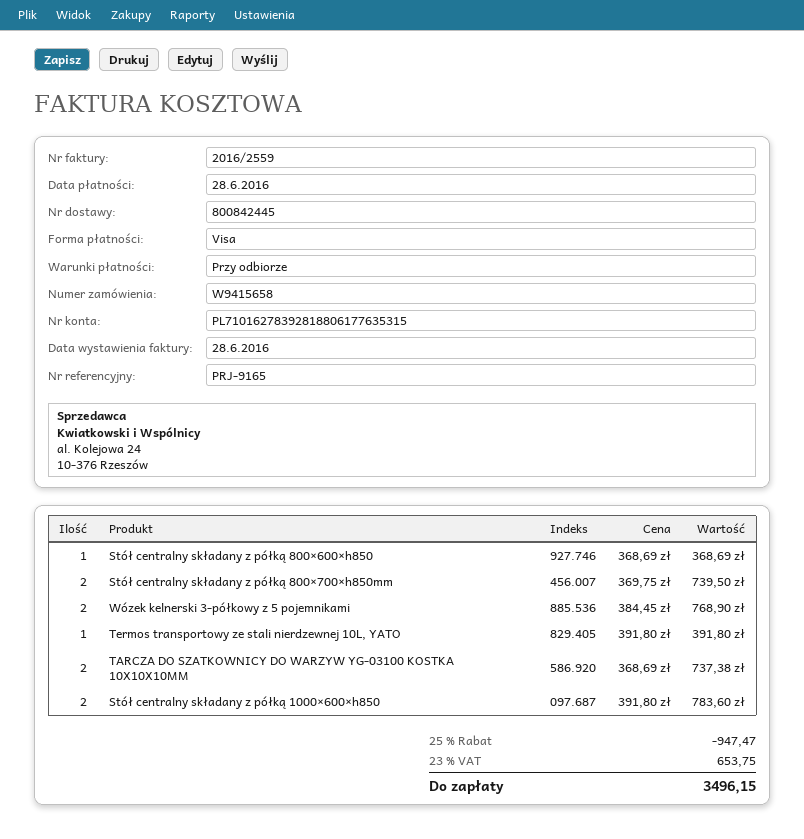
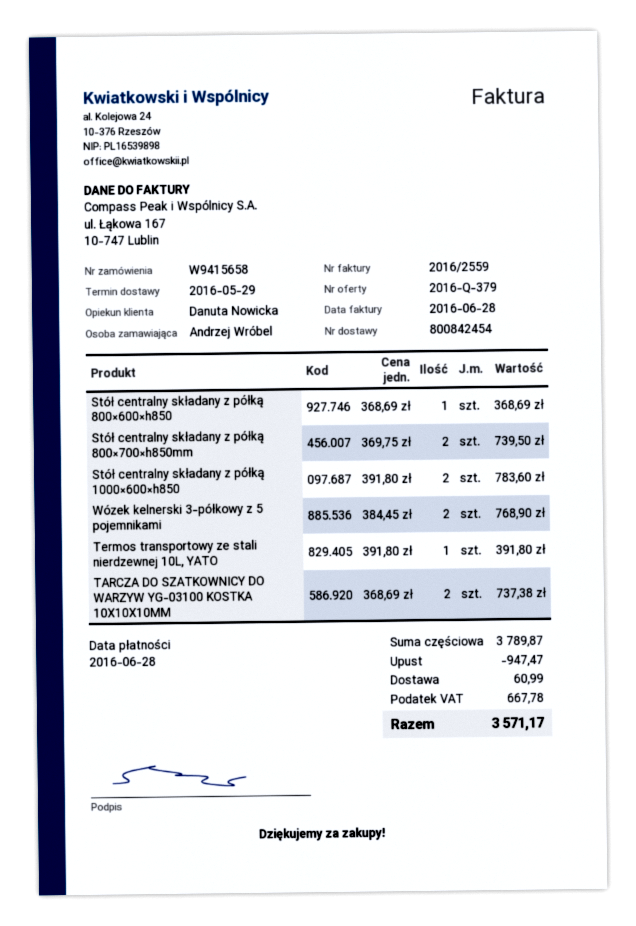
delivery note number: 800842445 -> 800842454
shipping: none -> 60.99
tax: 653.75 -> 667.78
total: 3496.15 -> 3571.17

